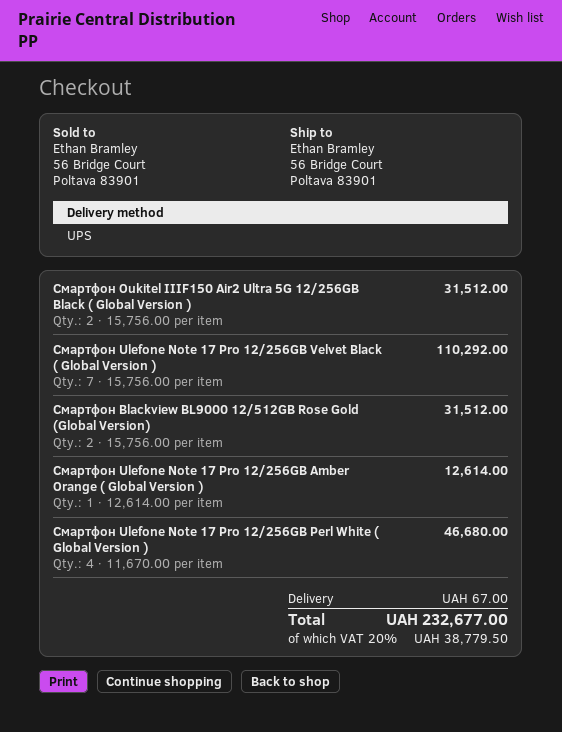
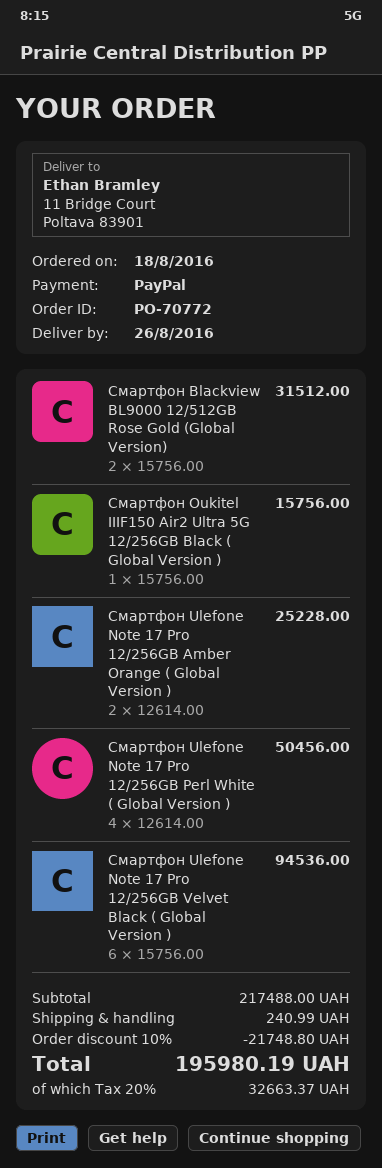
ship to: 56 Bridge Court, Poltava 83901 -> 11 Bridge Court, Poltava 83901
Смартфон Oukitel IIIF150 Air2 Ultra 5G 12/256GB Black ( Global Version ): 2 x 15756.00 = 31512.00 -> 1 x 15756.00 = 15756.00
Смартфон Ulefone Note 17 Pro 12/256GB Velvet Black ( Global Version ): 7 x 15756.00 = 110292.00 -> 6 x 15756.00 = 94536.00
Смартфон Ulefone Note 17 Pro 12/256GB Amber Orange ( Global Version ): 1 x 12614.00 = 12614.00 -> 2 x 12614.00 = 25228.00
Смартфон Ulefone Note 17 Pro 12/256GB Perl White ( Global Version ): 4 x 11670.00 = 46680.00 -> 4 x 12614.00 = 50456.00
discount: none -> 10% = 21748.80
shipping: 67.00 -> 240.99
tax: 20% = 38779.50 -> 20% = 32663.37
total: 232677.00 -> 195980.19

